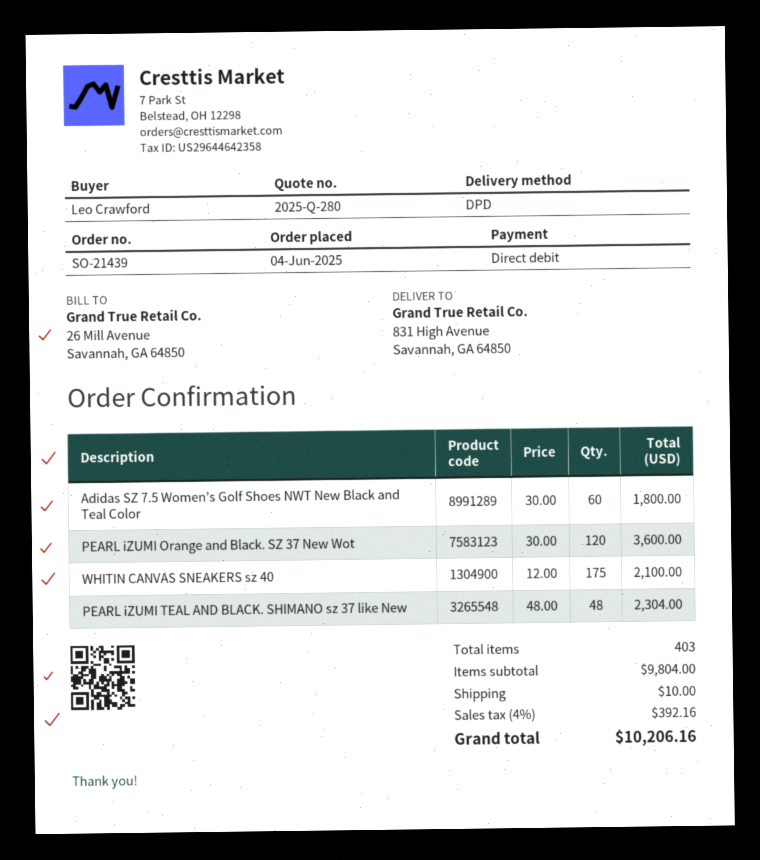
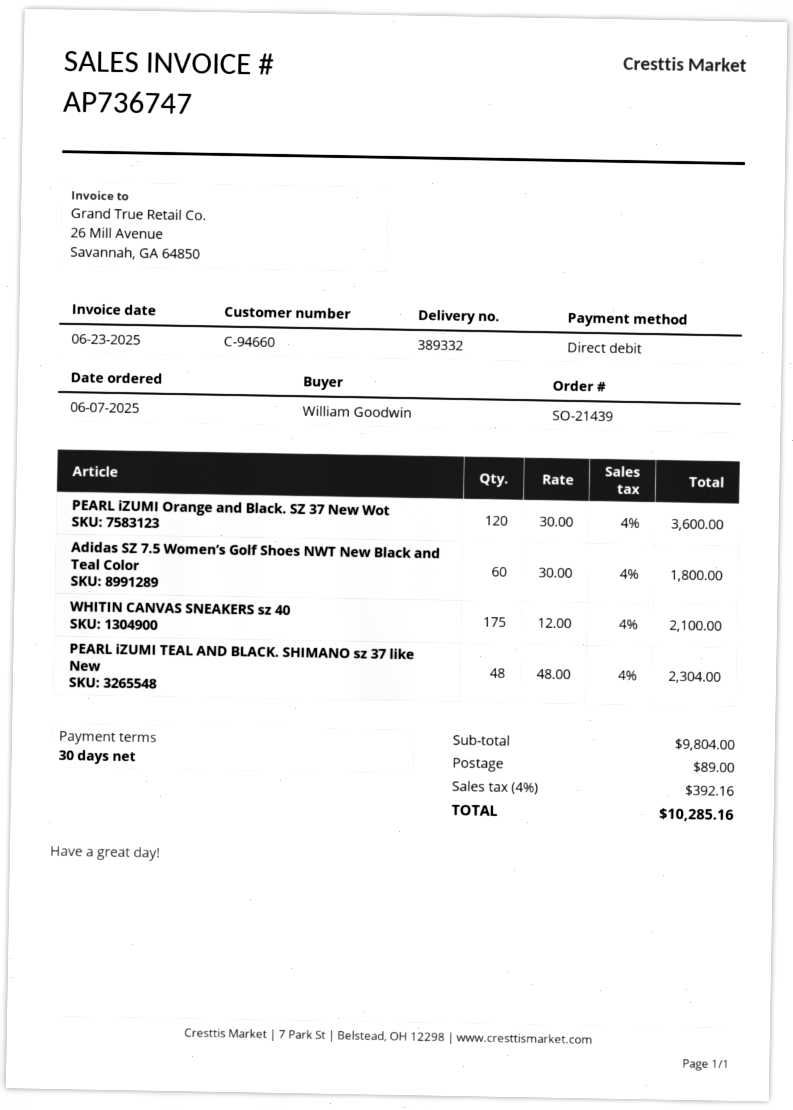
order date: 2025-06-04 -> 2025-06-07
ordered by: Leo Crawford -> William Goodwin
shipping: 10.00 -> 89.00
total: 10206.16 -> 10285.16

